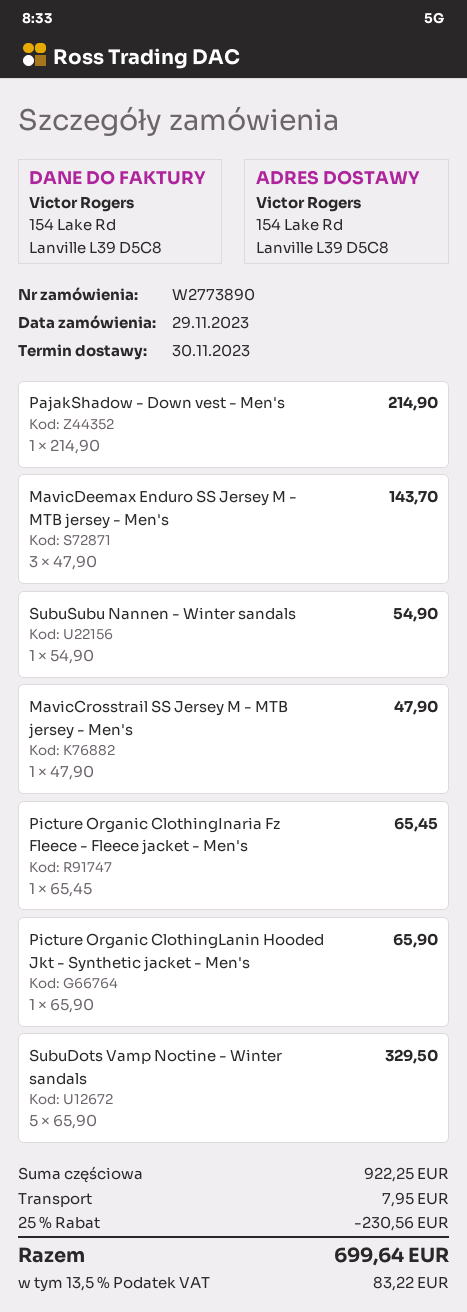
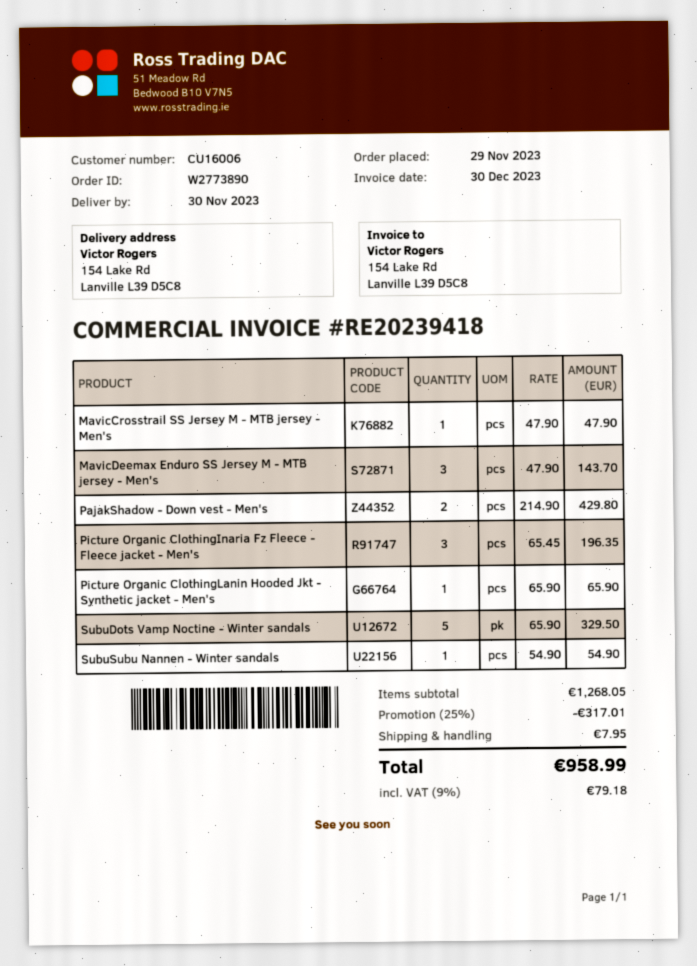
PajakShadow - Down vest - Men's: 1 x 214.90 = 214.90 -> 2 x 214.90 = 429.80
Picture Organic ClothingInaria Fz Fleece - Fleece jacket - Men's: 1 x 65.45 = 65.45 -> 3 x 65.45 = 196.35
subtotal: 922.25 -> 1268.05
discount: 25% = 230.56 -> 25% = 317.01
tax: 13.5% = 83.22 -> 9% = 79.18
total: 699.64 -> 958.99

